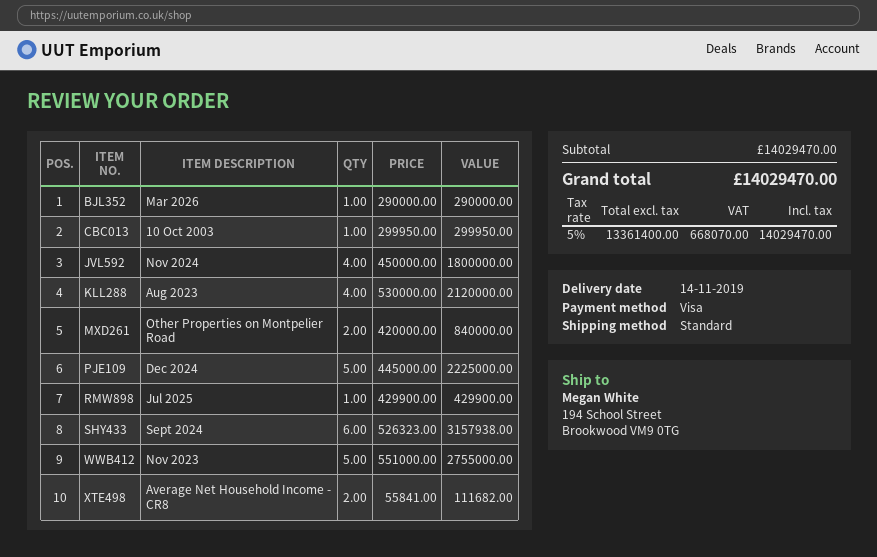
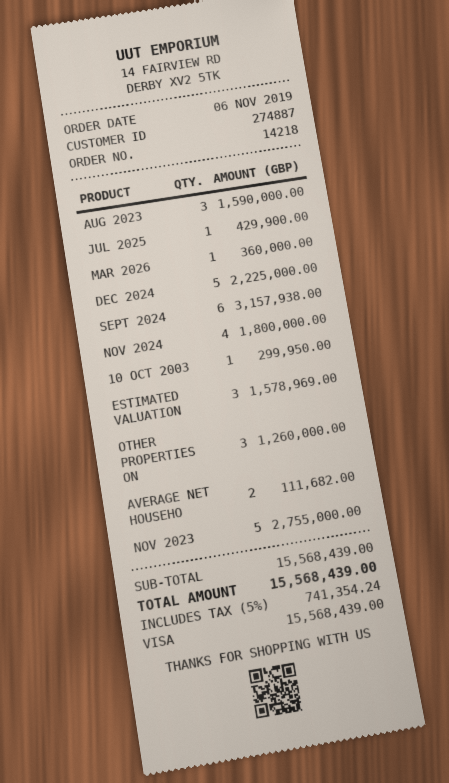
Mar 2026: 1 for 290000.00 -> 1 for 360000.00
Aug 2023: 4 for 2120000.00 -> 3 for 1590000.00
Other Properties on Montpelier Road: 2 for 840000.00 -> 3 for 1260000.00
ESTIMATED VALUATION: none -> 3 for 1578969.00
subtotal: 14029470.00 -> 15568439.00
tax: 5% = 668070.00 -> 5% = 741354.24
total: 14029470.00 -> 15568439.00

